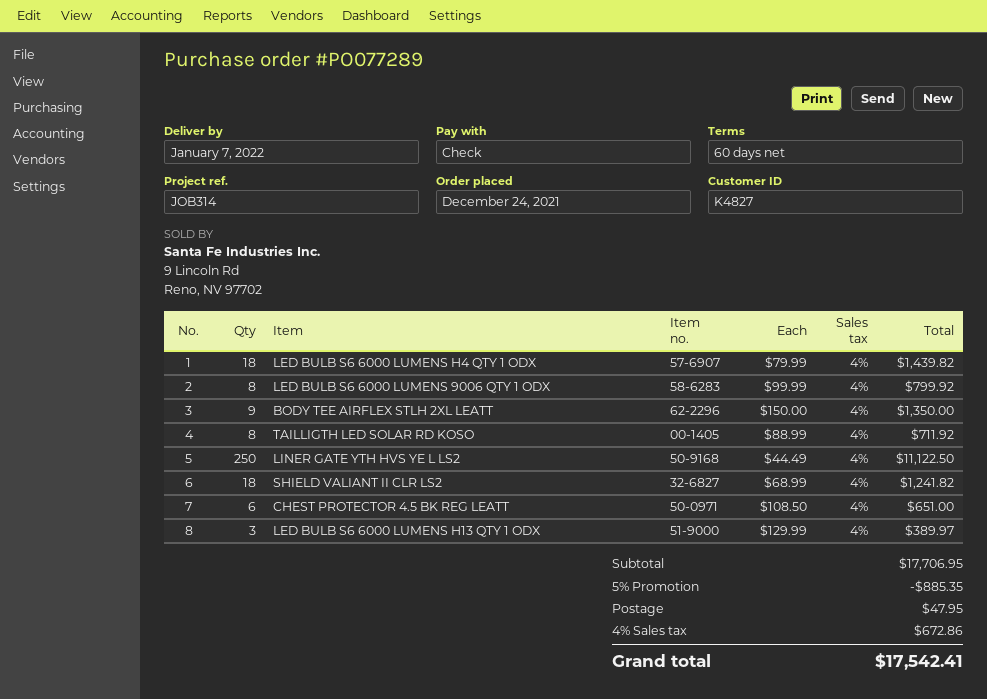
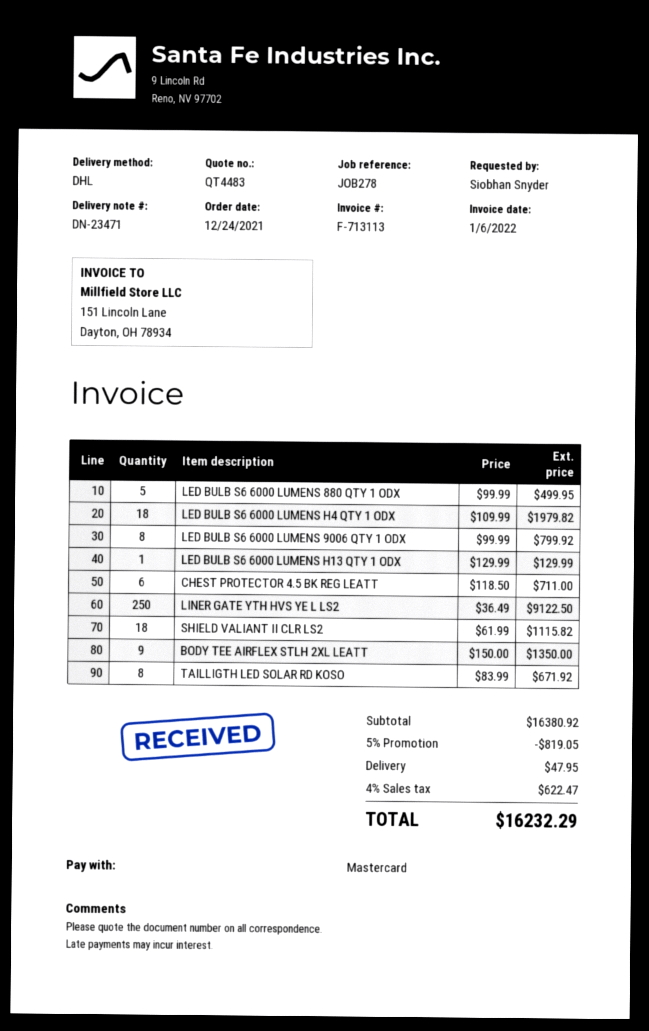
reference: JOB314 -> JOB278
payment method: cheque -> Mastercard
LED BULB S6 6000 LUMENS H4 QTY 1 ODX: 18 x 79.99 = 1439.82 -> 18 x 109.99 = 1979.82
TAILLIGTH LED SOLAR RD KOSO: 8 x 88.99 = 711.92 -> 8 x 83.99 = 671.92
LINER GATE YTH HVS YE L LS2: 250 x 44.49 = 11122.50 -> 250 x 36.49 = 9122.50
SHIELD VALIANT II CLR LS2: 18 x 68.99 = 1241.82 -> 18 x 61.99 = 1115.82
CHEST PROTECTOR 4.5 BK REG LEATT: 6 x 108.50 = 651.00 -> 6 x 118.50 = 711.00
LED BULB S6 6000 LUMENS H13 QTY 1 ODX: 3 x 129.99 = 389.97 -> 1 x 129.99 = 129.99
LED BULB S6 6000 LUMENS 880 QTY 1 ODX: none -> 5 x 99.99 = 499.95
subtotal: 17706.95 -> 16380.92
discount: 5% = 885.35 -> 5% = 819.05
tax: 4% = 672.86 -> 4% = 622.47
total: 17542.41 -> 16232.29

